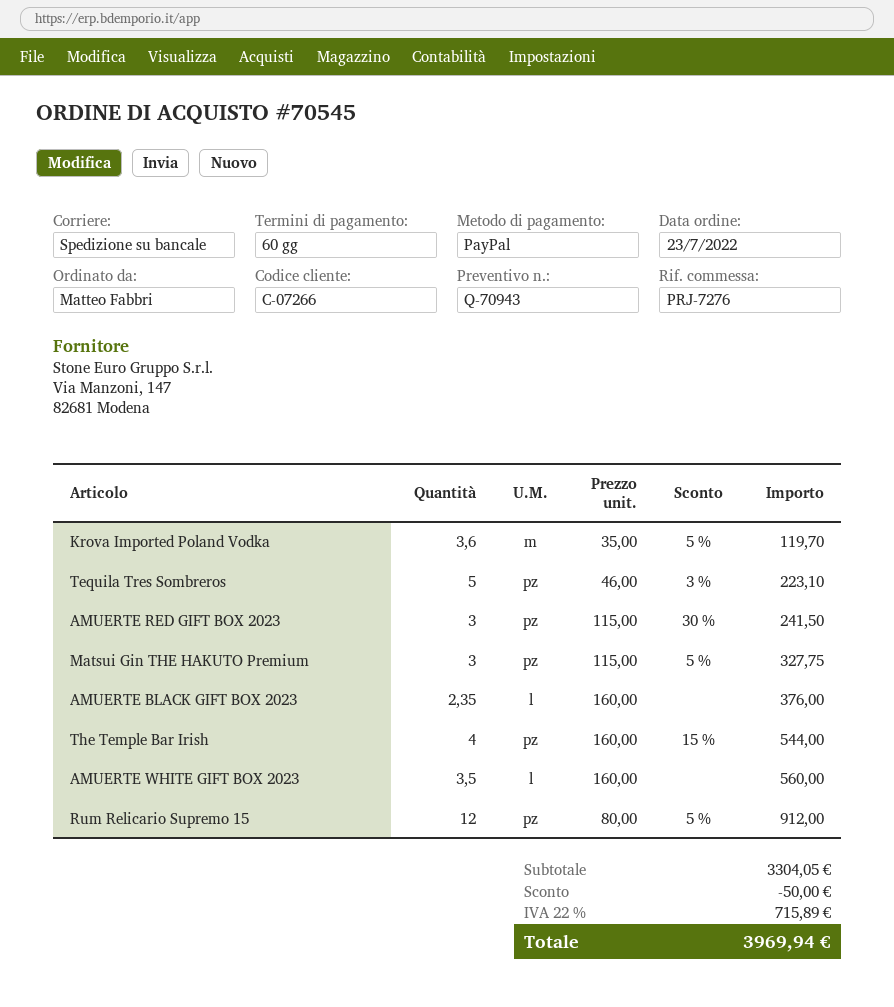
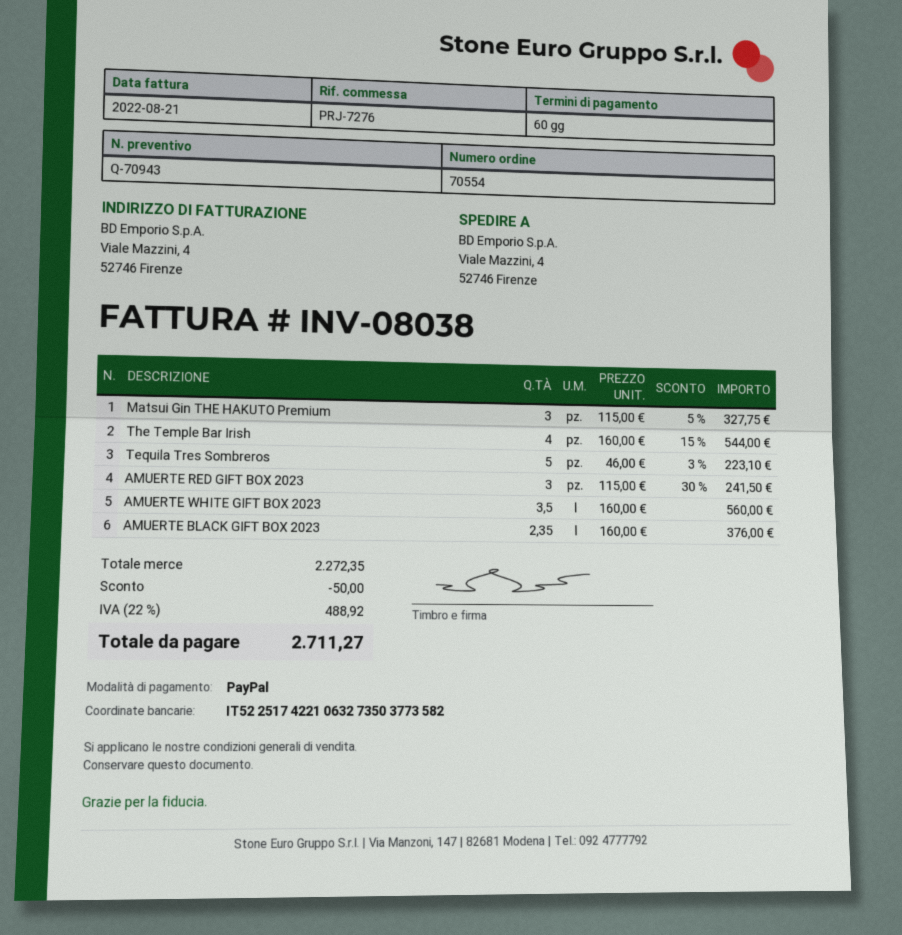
order number: 70545 -> 70554
Krova Imported Poland Vodka: 3.6 x 35.00 - 5% = 119.70 -> none
Rum Relicario Supremo 15: 12 x 80.00 - 5% = 912.00 -> none
subtotal: 3304.05 -> 2272.35
tax: 22% = 715.89 -> 22% = 488.92
total: 3969.94 -> 2711.27

